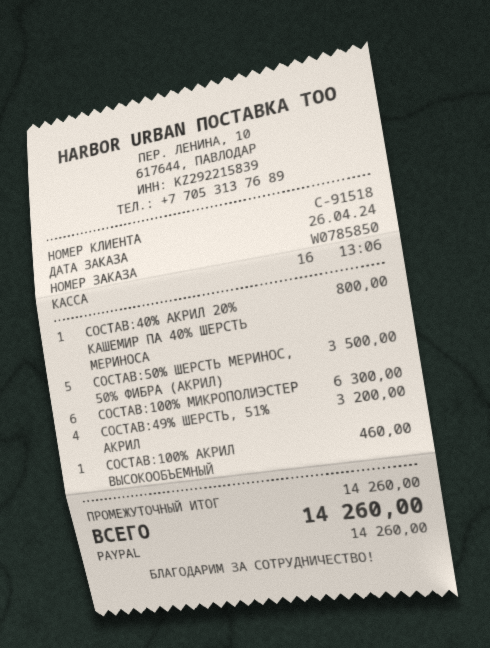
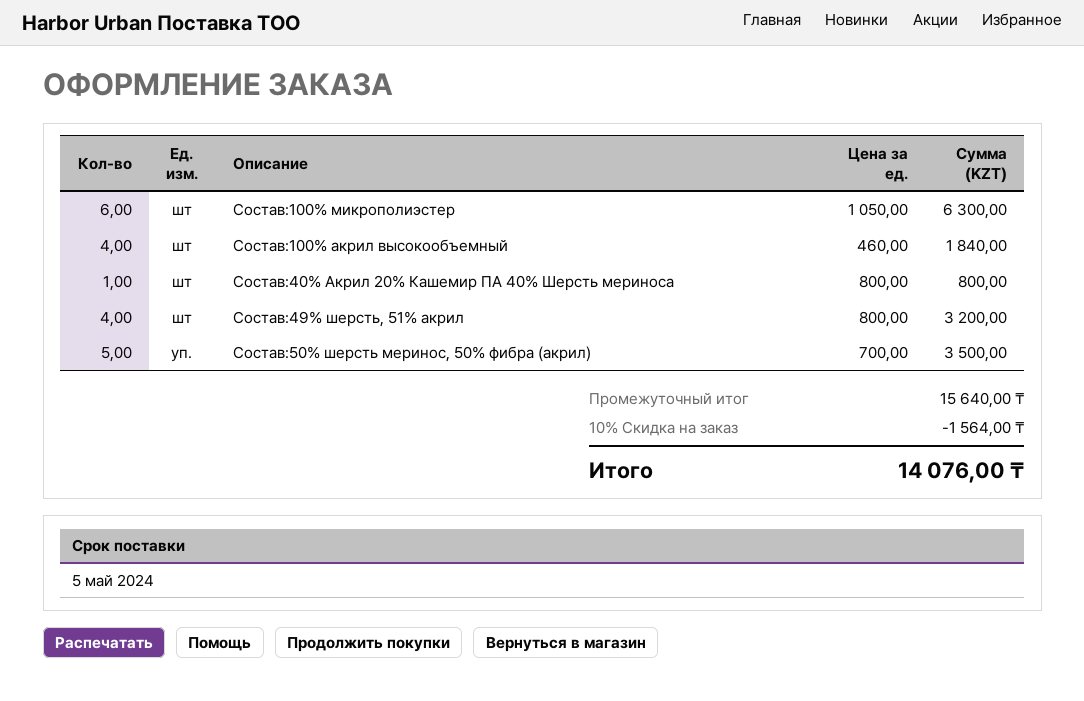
СОСТАВ:100% АКРИЛ ВЫСОКООБЪЕМНЫЙ: 1 for 460.00 -> 4 for 1840.00
subtotal: 14260.00 -> 15640.00
discount: none -> 10% = 1564.00
total: 14260.00 -> 14076.00

